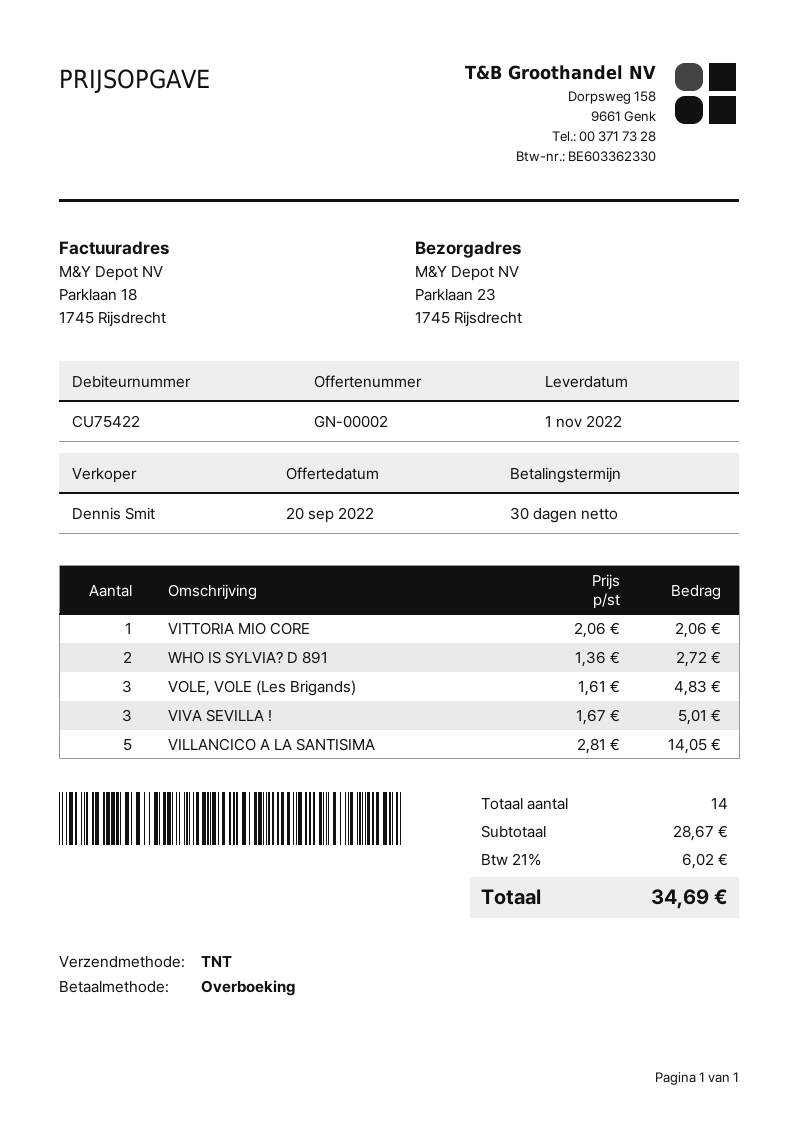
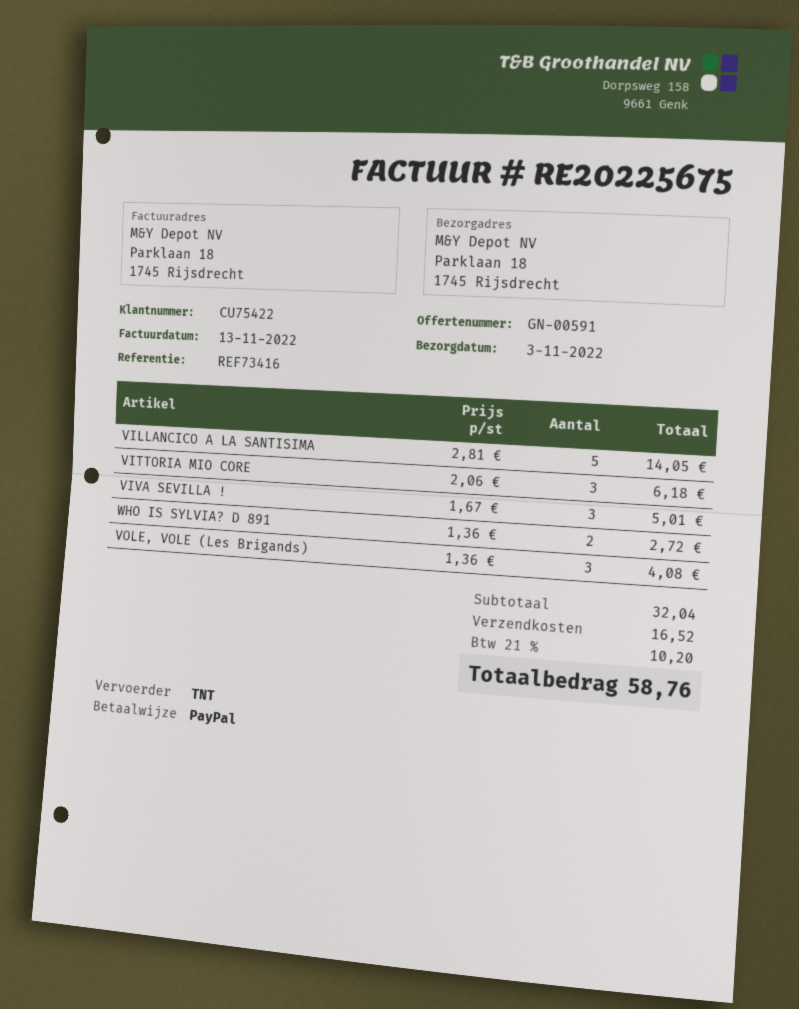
quote number: GN-00002 -> GN-00591
delivery date: 2022-11-01 -> 2022-11-03
payment method: bank transfer -> PayPal
ship to: Parklaan 23, 1745 Rijsdrecht -> Parklaan 18, 1745 Rijsdrecht
VITTORIA MIO CORE: 1 x 2.06 = 2.06 -> 3 x 2.06 = 6.18
VOLE, VOLE (Les Brigands): 3 x 1.61 = 4.83 -> 3 x 1.36 = 4.08
subtotal: 28.67 -> 32.04
shipping: none -> 16.52
tax: 21% = 6.02 -> 21% = 10.20
total: 34.69 -> 58.76

